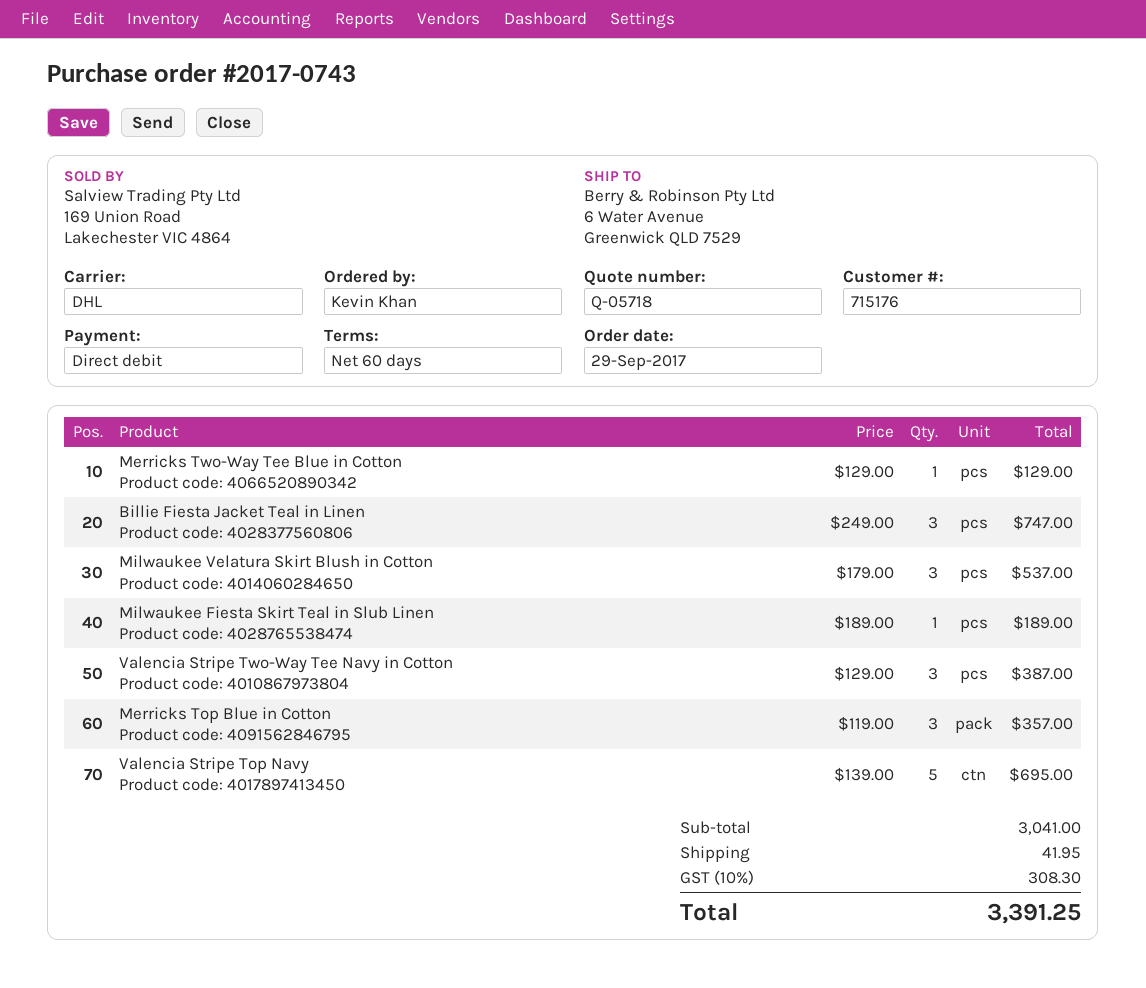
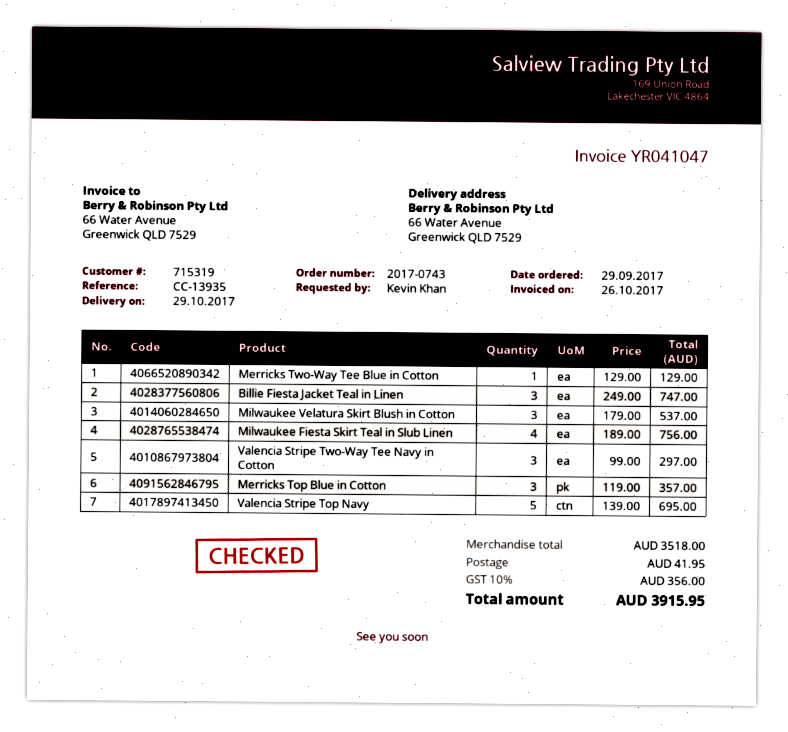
customer number: 715176 -> 715319
ship to: 6 Water Avenue, Greenwick QLD 7529 -> 66 Water Avenue, Greenwick QLD 7529
Milwaukee Fiesta Skirt Teal in Slub Linen: 1 x 189.00 = 189.00 -> 4 x 189.00 = 756.00
Valencia Stripe Two-Way Tee Navy in Cotton: 3 x 129.00 = 387.00 -> 3 x 99.00 = 297.00
subtotal: 3041.00 -> 3518.00
tax: 10% = 308.30 -> 10% = 356.00
total: 3391.25 -> 3915.95

